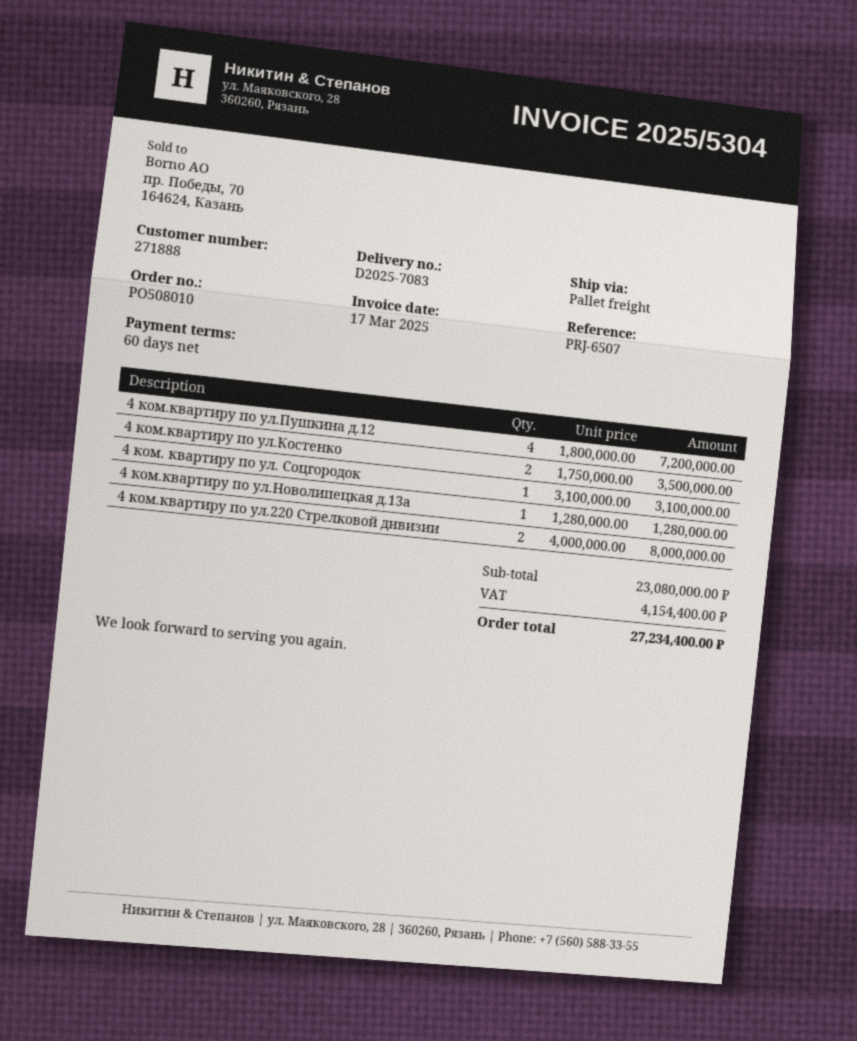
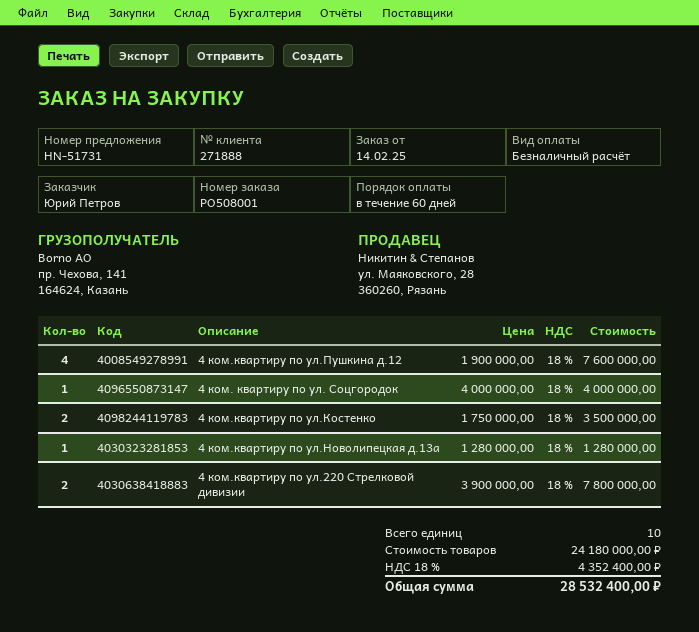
order number: PO508010 -> PO508001
4 ком.квартиру по ул.Пушкина д.12: 4 x 1800000.00 = 7200000.00 -> 4 x 1900000.00 = 7600000.00
4 ком. квартиру по ул. Соцгородок: 1 x 3100000.00 = 3100000.00 -> 1 x 4000000.00 = 4000000.00
4 ком.квартиру по ул.220 Стрелковой дивизии: 2 x 4000000.00 = 8000000.00 -> 2 x 3900000.00 = 7800000.00
subtotal: 23080000.00 -> 24180000.00
tax: 4154400.00 -> 4352400.00
total: 27234400.00 -> 28532400.00

